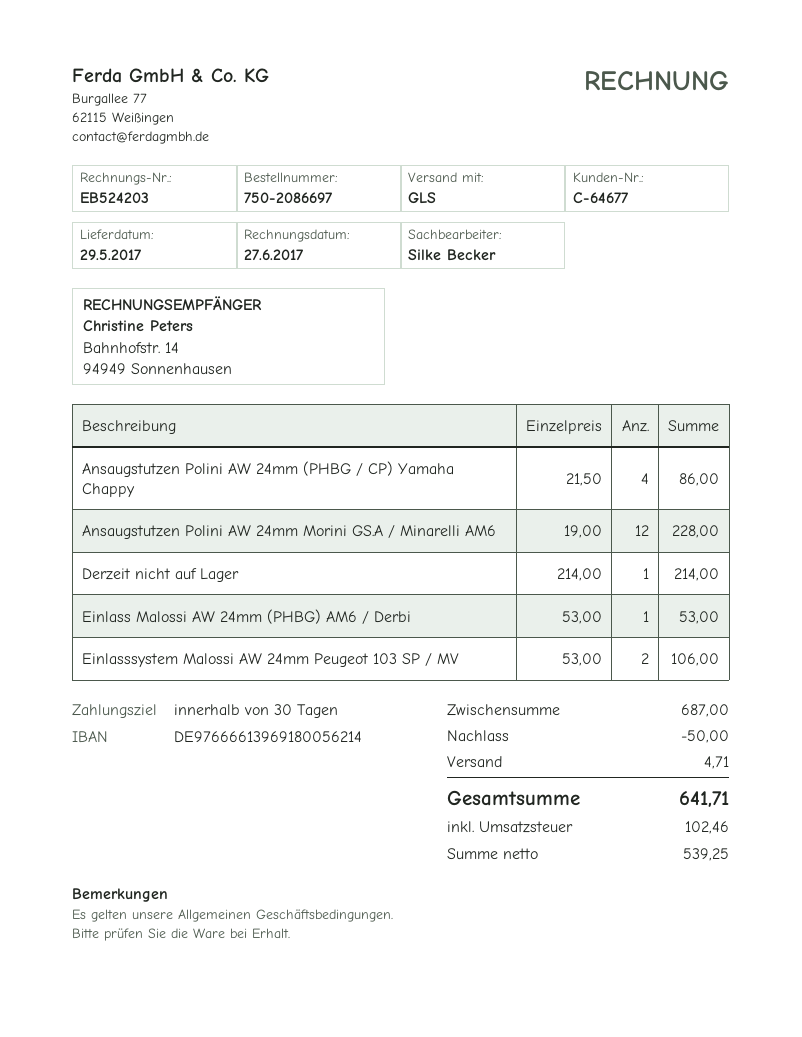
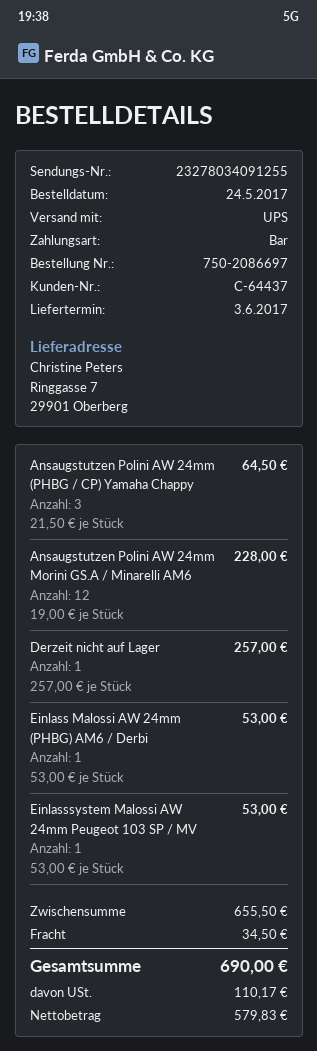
delivery date: 2017-05-29 -> 2017-06-03
customer number: C-64677 -> C-64437
shipping method: GLS -> UPS
Ansaugstutzen Polini AW 24mm (PHBG / CP) Yamaha Chappy: 4 x 21.50 = 86.00 -> 3 x 21.50 = 64.50
Derzeit nicht auf Lager: 1 x 214.00 = 214.00 -> 1 x 257.00 = 257.00
Einlasssystem Malossi AW 24mm Peugeot 103 SP / MV: 2 x 53.00 = 106.00 -> 1 x 53.00 = 53.00
subtotal: 687.00 -> 655.50
discount: 50.00 -> none
shipping: 4.71 -> 34.50
net: 539.25 -> 579.83
tax: 102.46 -> 110.17
total: 641.71 -> 690.00

